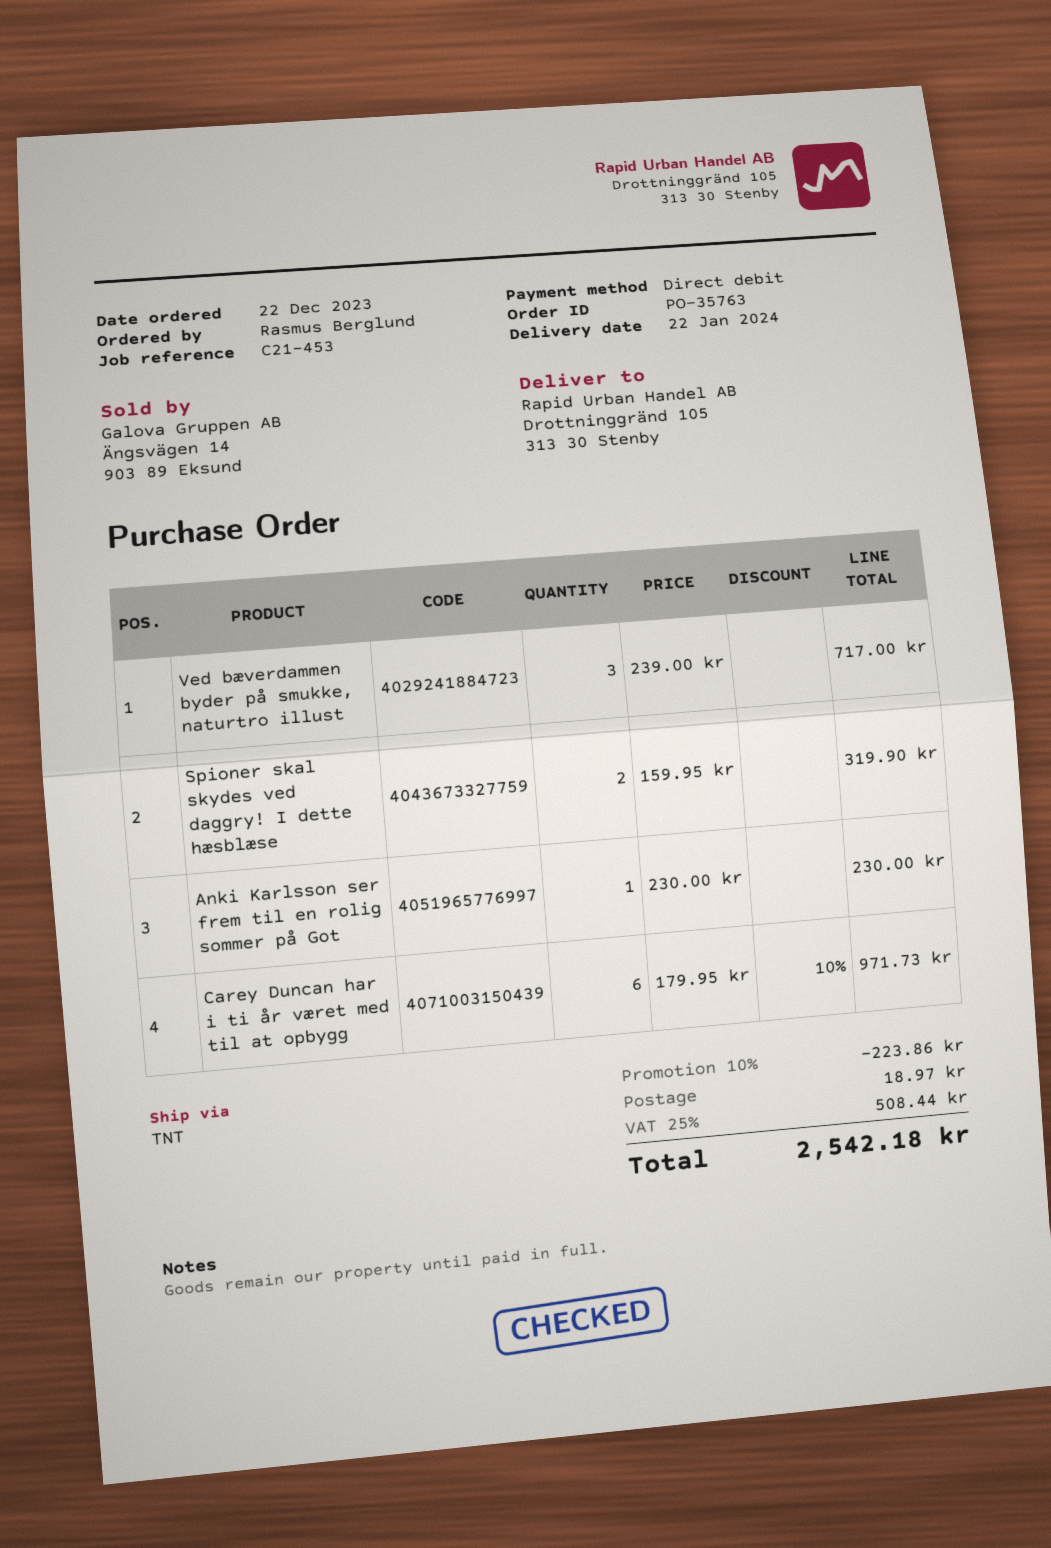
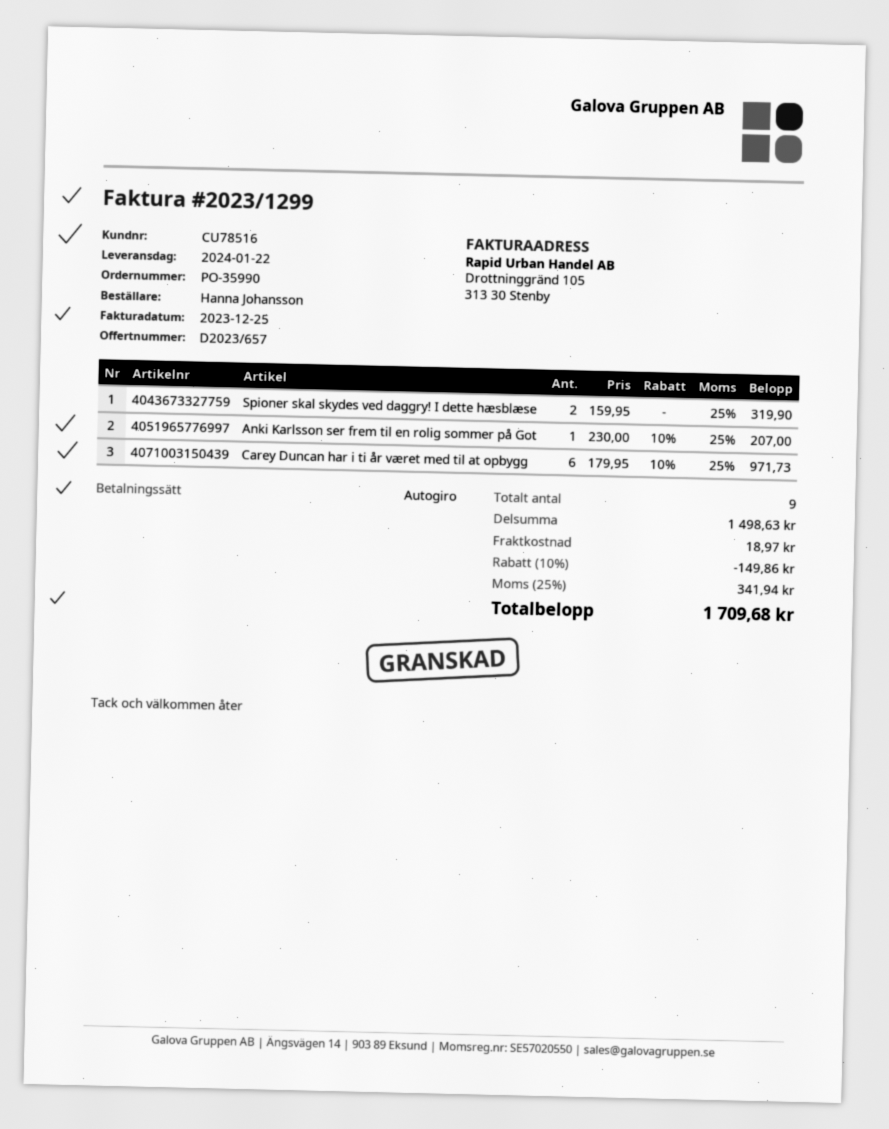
order number: PO-35763 -> PO-35990
ordered by: Rasmus Berglund -> Hanna Johansson
Ved bæverdammen byder på smukke, naturtro illust: 3 x 239.00 = 717.00 -> none
Anki Karlsson ser frem til en rolig sommer på Got: 1 x 230.00 = 230.00 -> 1 x 230.00 - 10% = 207.00
discount: 10% = 223.86 -> 10% = 149.86
tax: 25% = 508.44 -> 25% = 341.94
total: 2542.18 -> 1709.68

